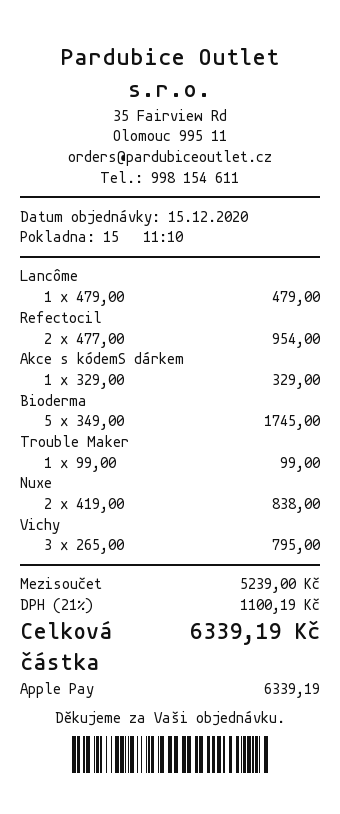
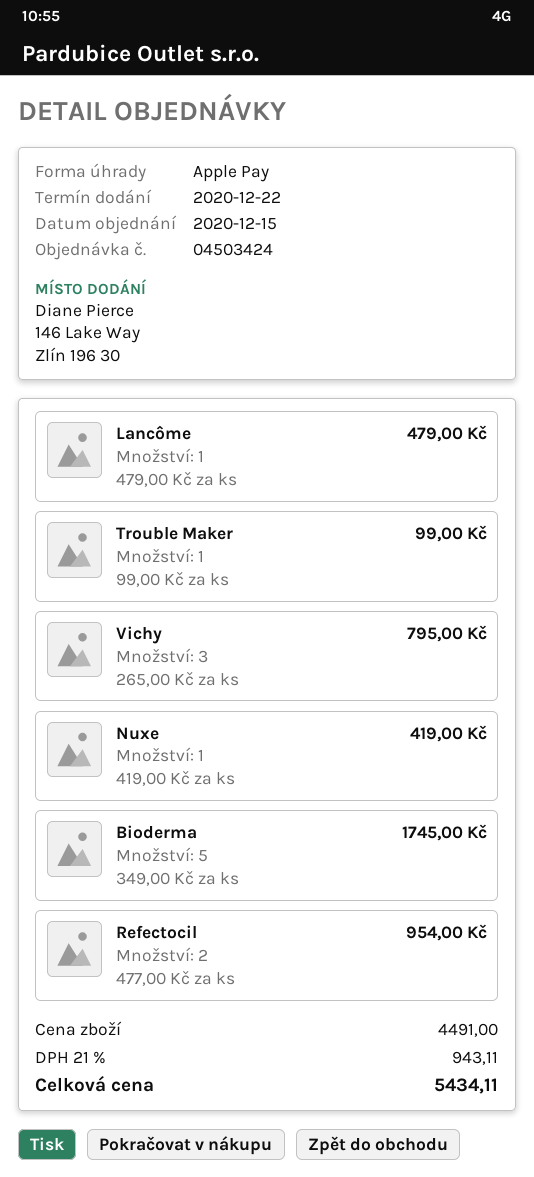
Akce s kódemS dárkem: 1 x 329.00 = 329.00 -> none
Nuxe: 2 x 419.00 = 838.00 -> 1 x 419.00 = 419.00
subtotal: 5239.00 -> 4491.00
tax: 21% = 1100.19 -> 21% = 943.11
total: 6339.19 -> 5434.11

